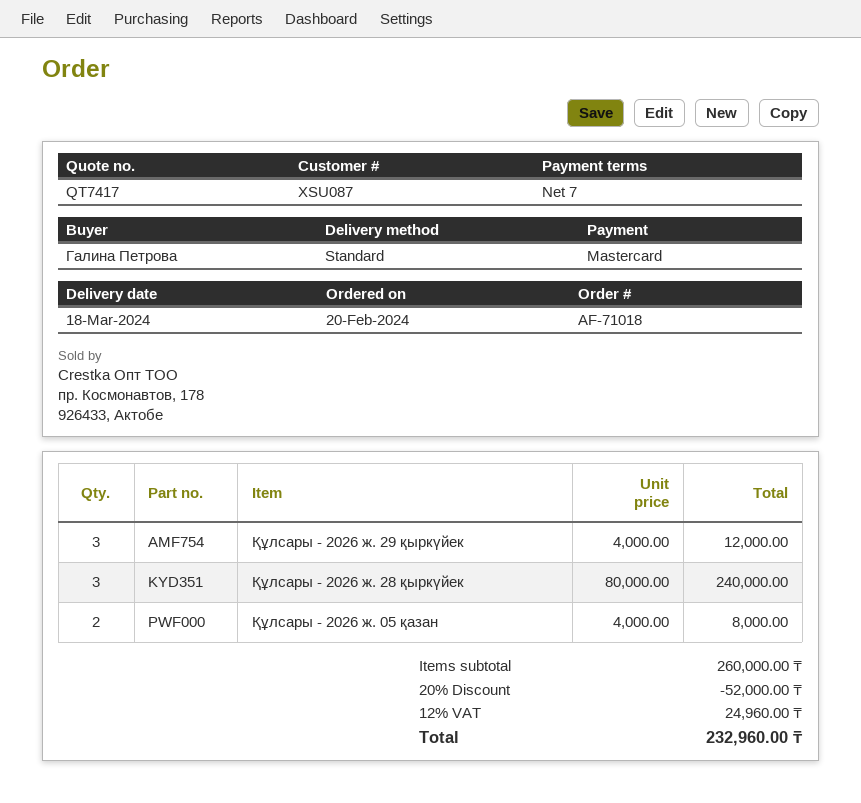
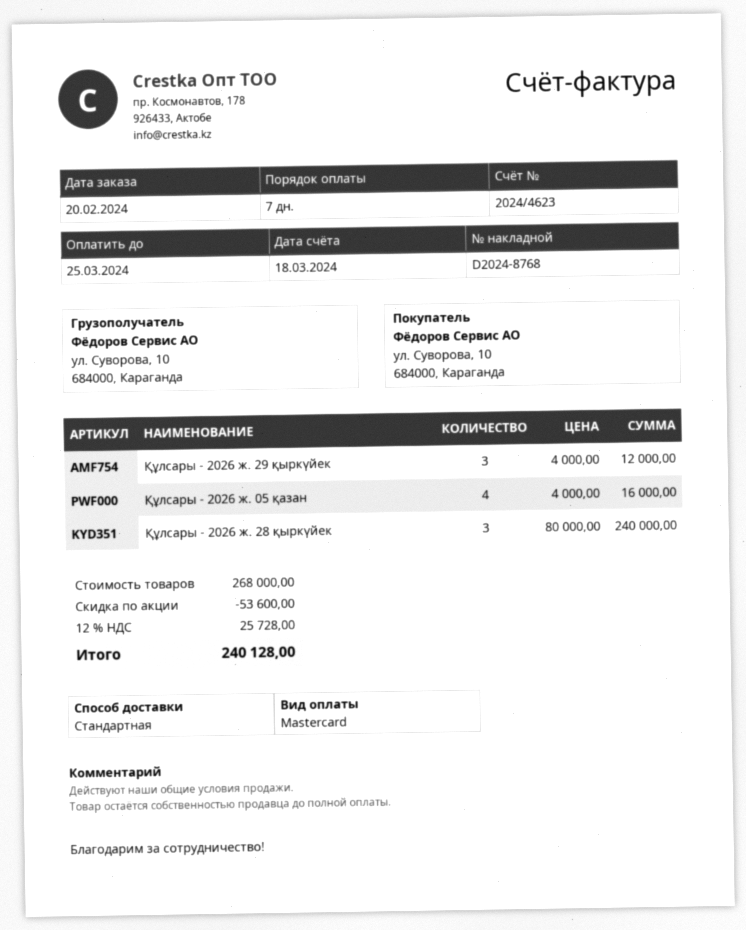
Құлсары - 2026 ж. 05 қазан: 2 x 4000.00 = 8000.00 -> 4 x 4000.00 = 16000.00
subtotal: 260000.00 -> 268000.00
discount: 52000.00 -> 53600.00
tax: 12% = 24960.00 -> 12% = 25728.00
total: 232960.00 -> 240128.00

